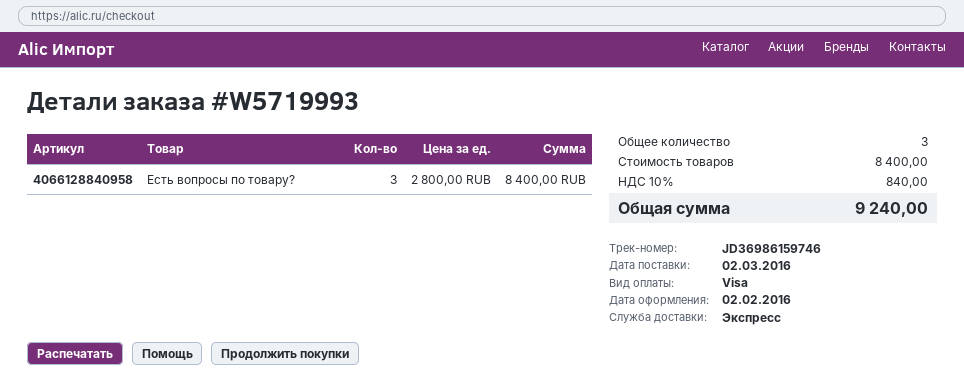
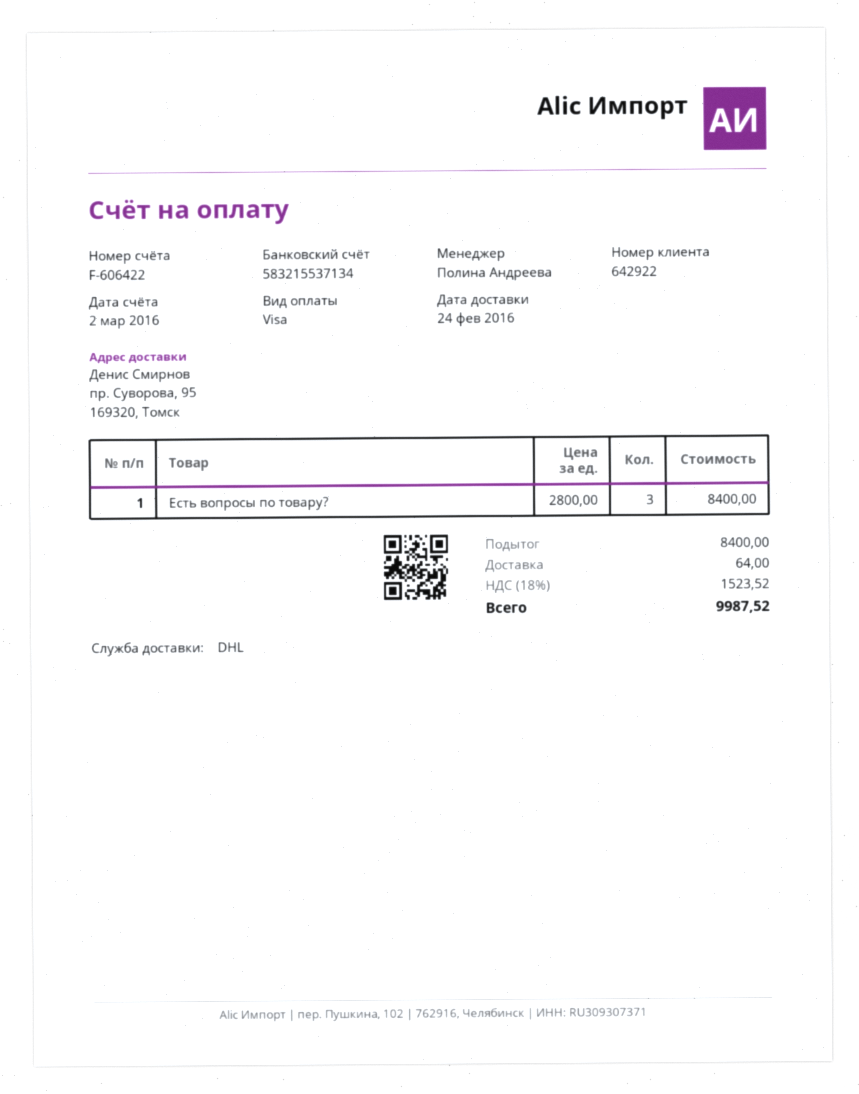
delivery date: 2016-03-02 -> 2016-02-24
shipping method: express -> DHL
shipping: none -> 64.00
tax: 10% = 840.00 -> 18% = 1523.52
total: 9240.00 -> 9987.52

